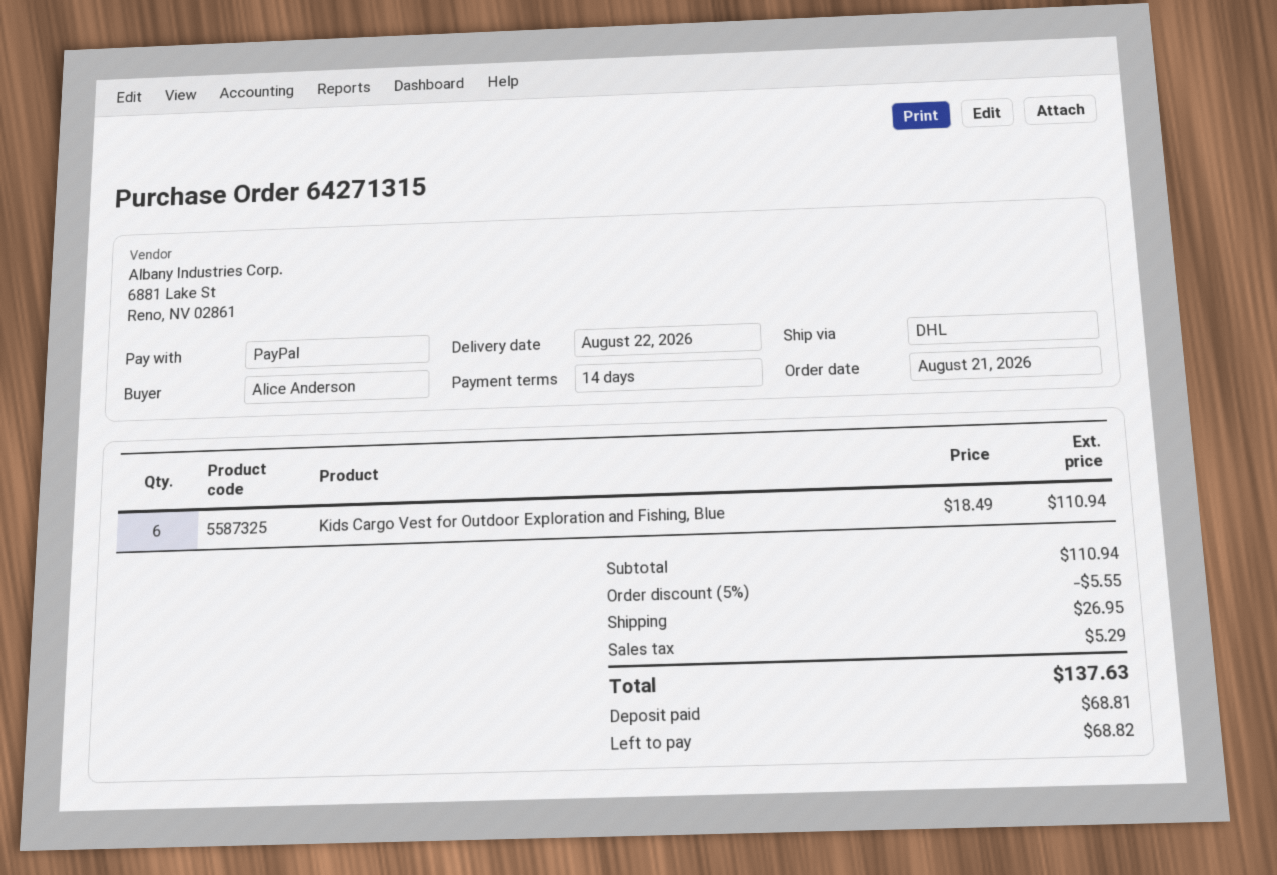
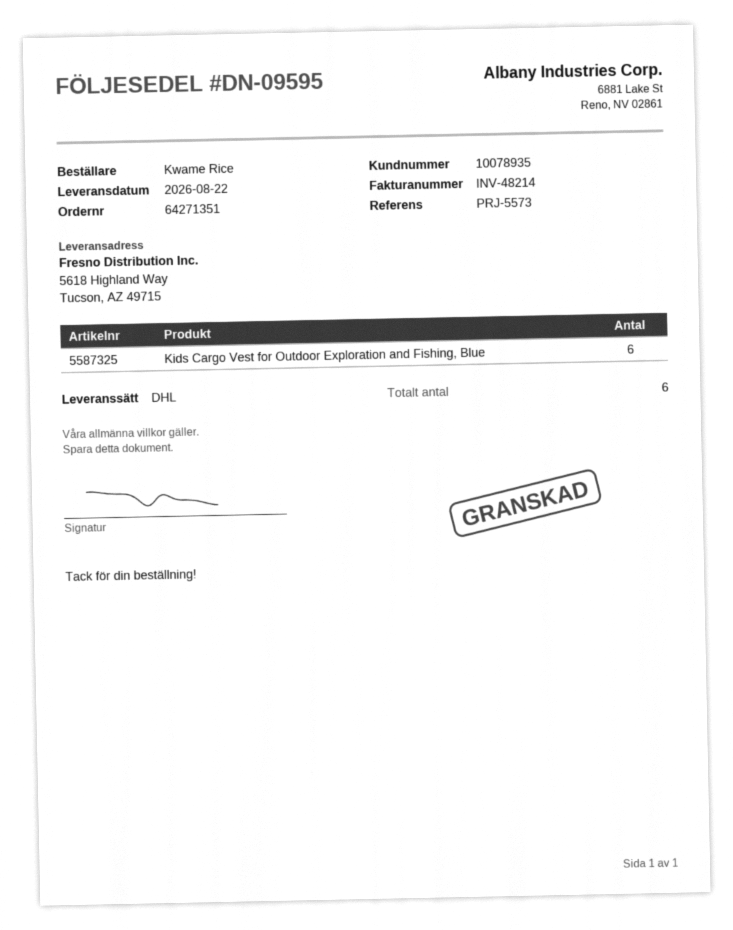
order number: 64271315 -> 64271351
ordered by: Alice Anderson -> Kwame Rice

